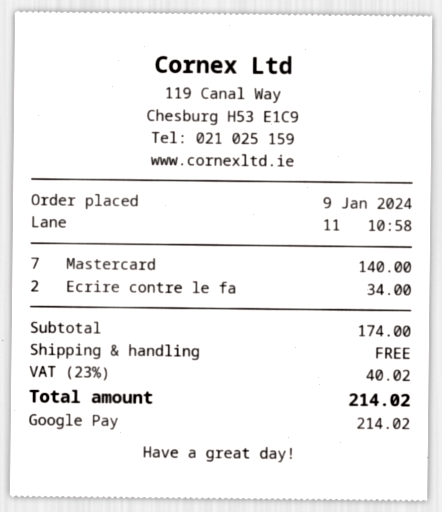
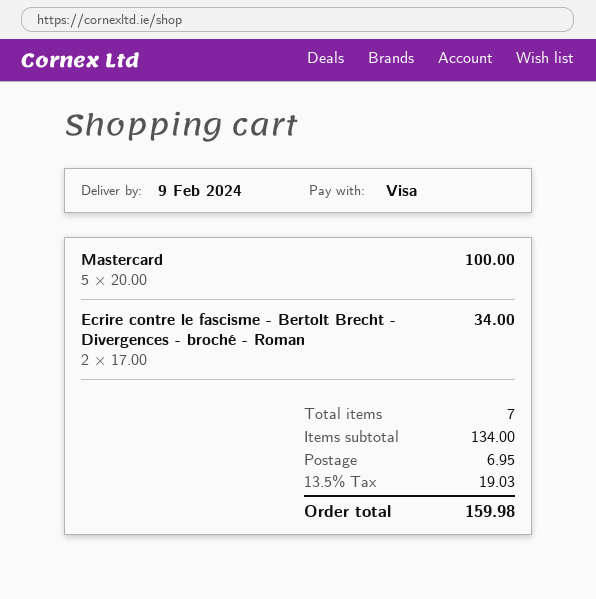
payment method: Google Pay -> Visa
Mastercard: 7 for 140.00 -> 5 for 100.00
subtotal: 174.00 -> 134.00
shipping: 0.00 -> 6.95
tax: 23% = 40.02 -> 13.5% = 19.03
total: 214.02 -> 159.98

